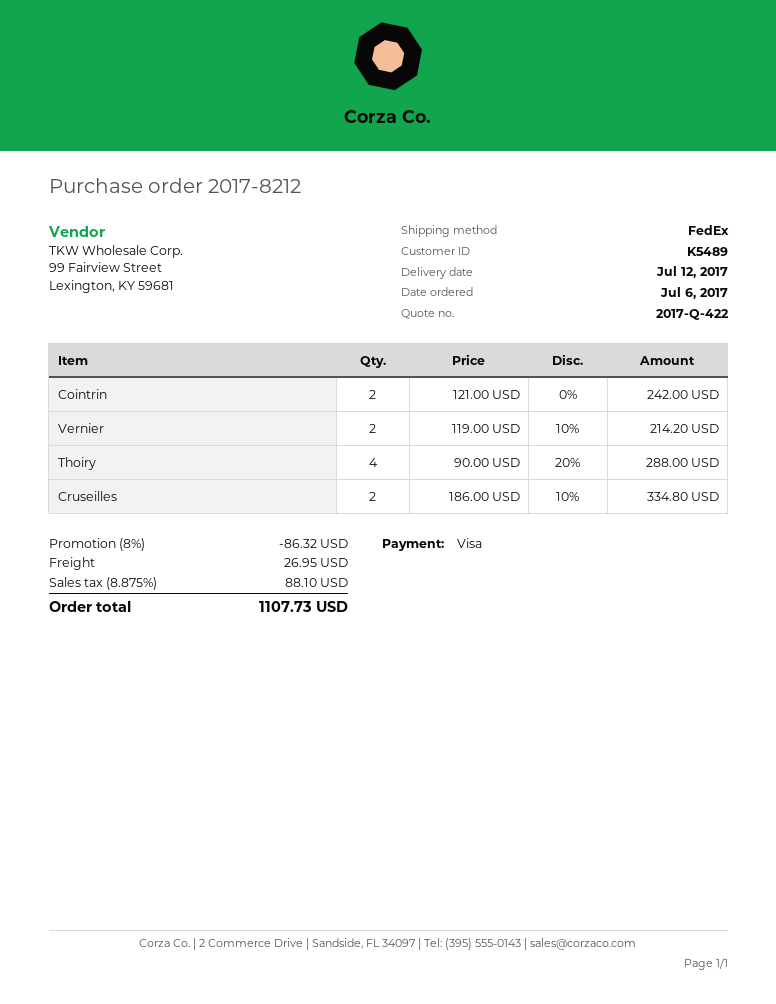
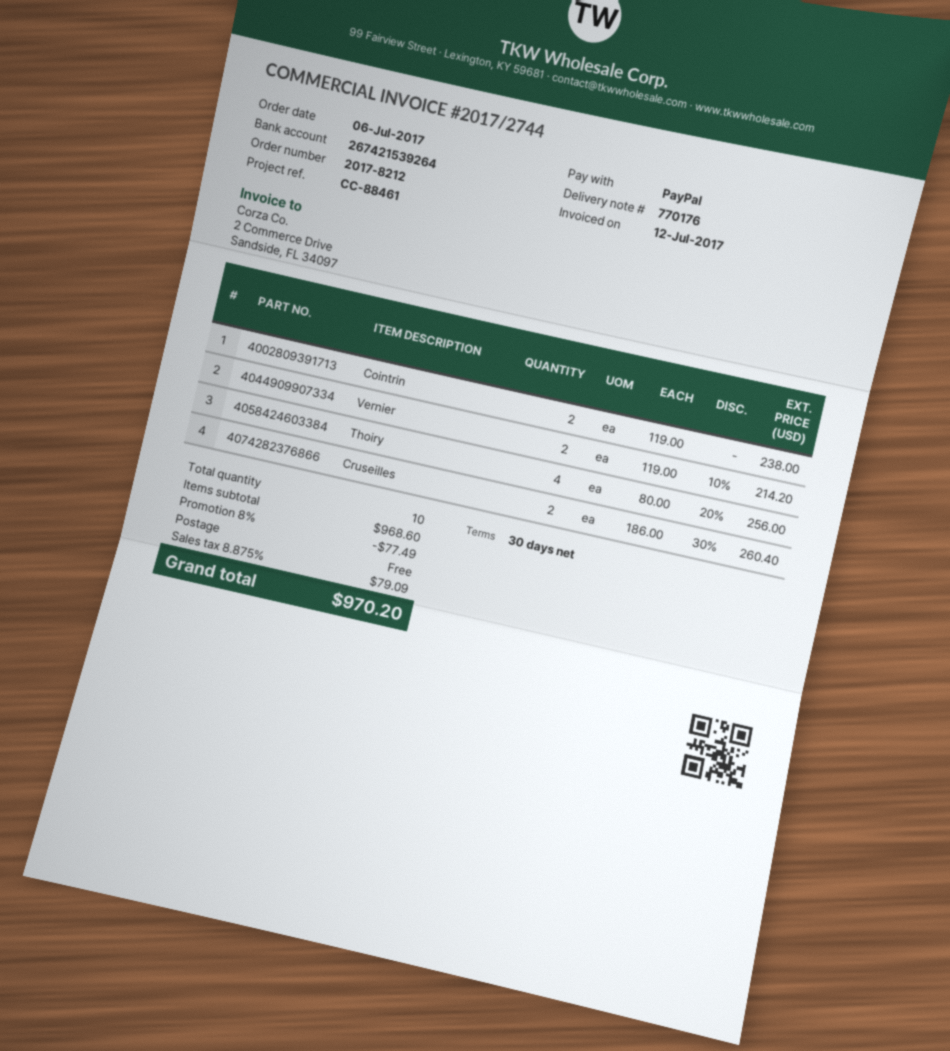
payment method: Visa -> PayPal
Cointrin: 2 x 121.00 = 242.00 -> 2 x 119.00 = 238.00
Thoiry: 4 x 90.00 - 20% = 288.00 -> 4 x 80.00 - 20% = 256.00
Cruseilles: 2 x 186.00 - 10% = 334.80 -> 2 x 186.00 - 30% = 260.40
discount: 8% = 86.32 -> 8% = 77.49
shipping: 26.95 -> 0.00
tax: 8.875% = 88.10 -> 8.875% = 79.09
total: 1107.73 -> 970.20

